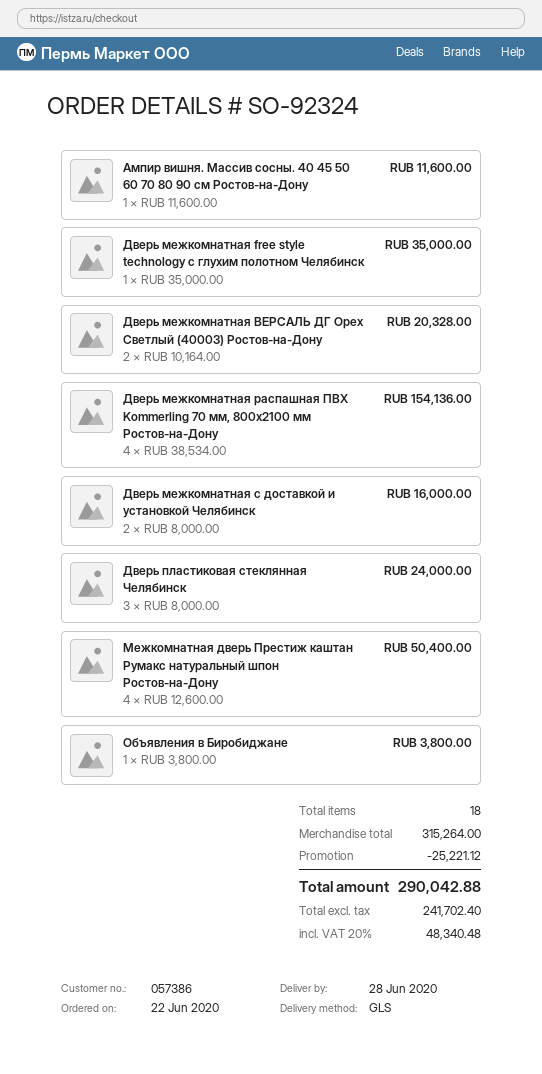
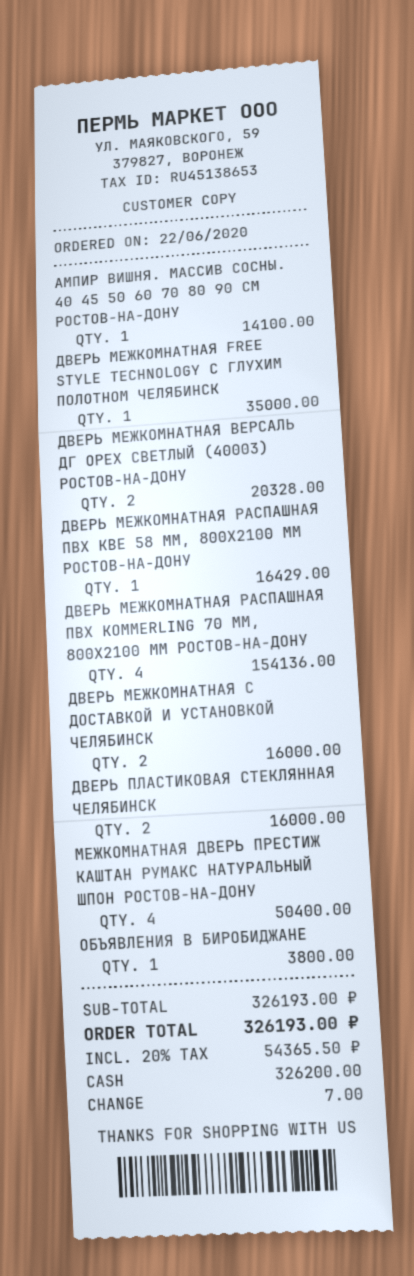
Ампир вишня. Массив сосны. 40 45 50 60 70 80 90 см Ростов-на-Дону: 1 for 11600.00 -> 1 for 14100.00
Дверь пластиковая стеклянная Челябинск: 3 for 24000.00 -> 2 for 16000.00
ДВЕРЬ МЕЖКОМНАТНАЯ РАСПАШНАЯ ПВХ KBE 58 ММ, 800Х2100 ММ РОСТОВ-НА-ДОНУ: none -> 1 for 16429.00
subtotal: 315264.00 -> 326193.00
discount: 25221.12 -> none
tax: 20% = 48340.48 -> 20% = 54365.50
total: 290042.88 -> 326193.00

